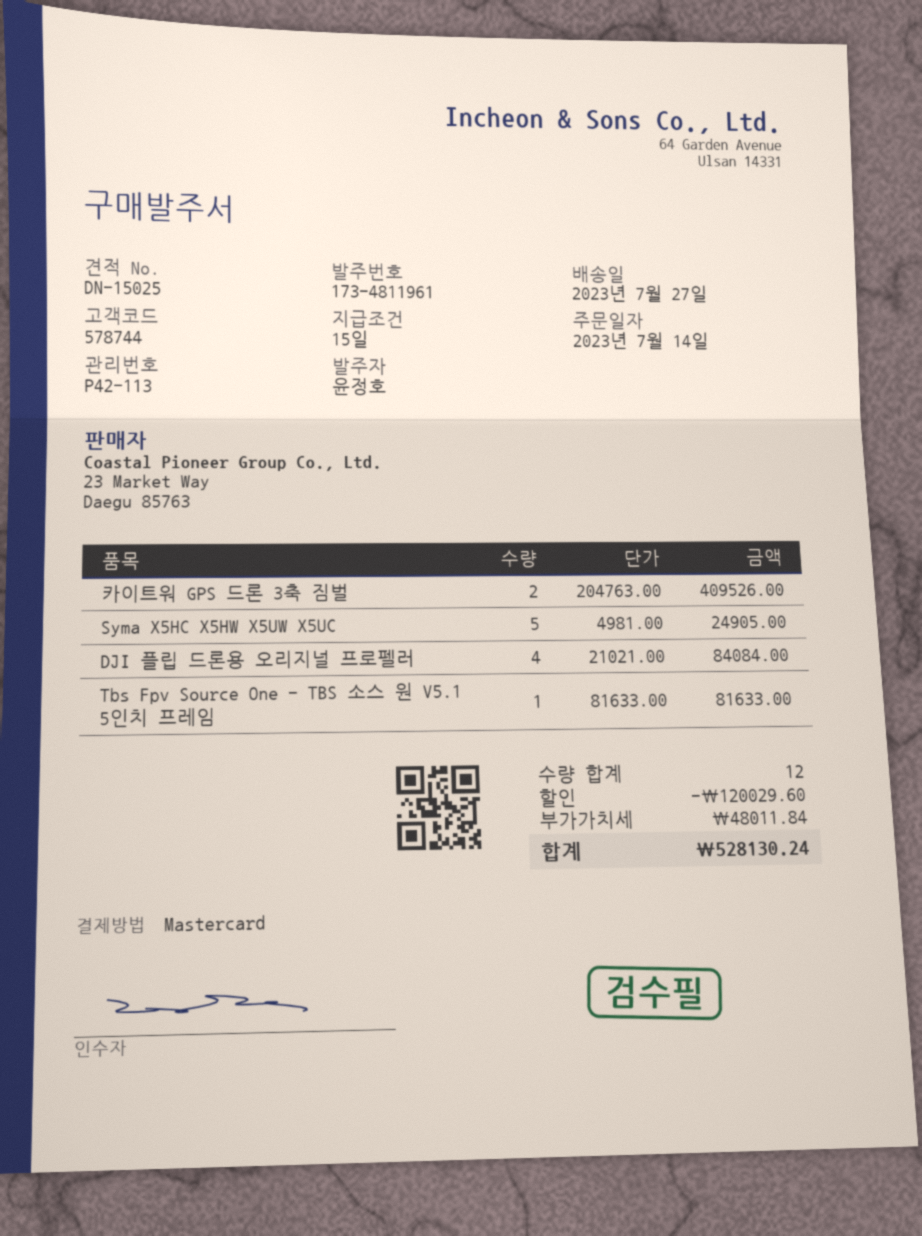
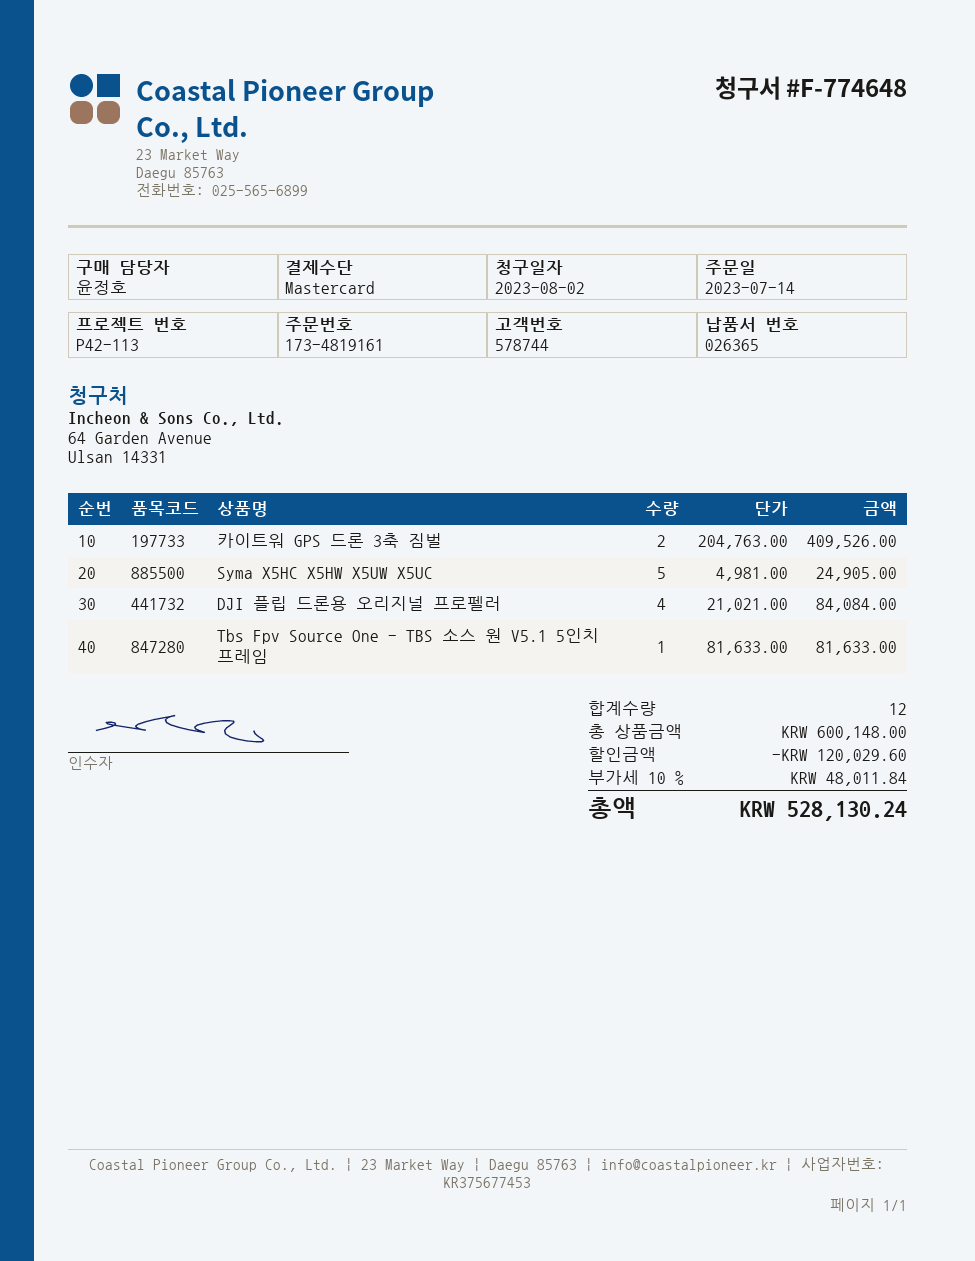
order number: 173-4811961 -> 173-4819161

